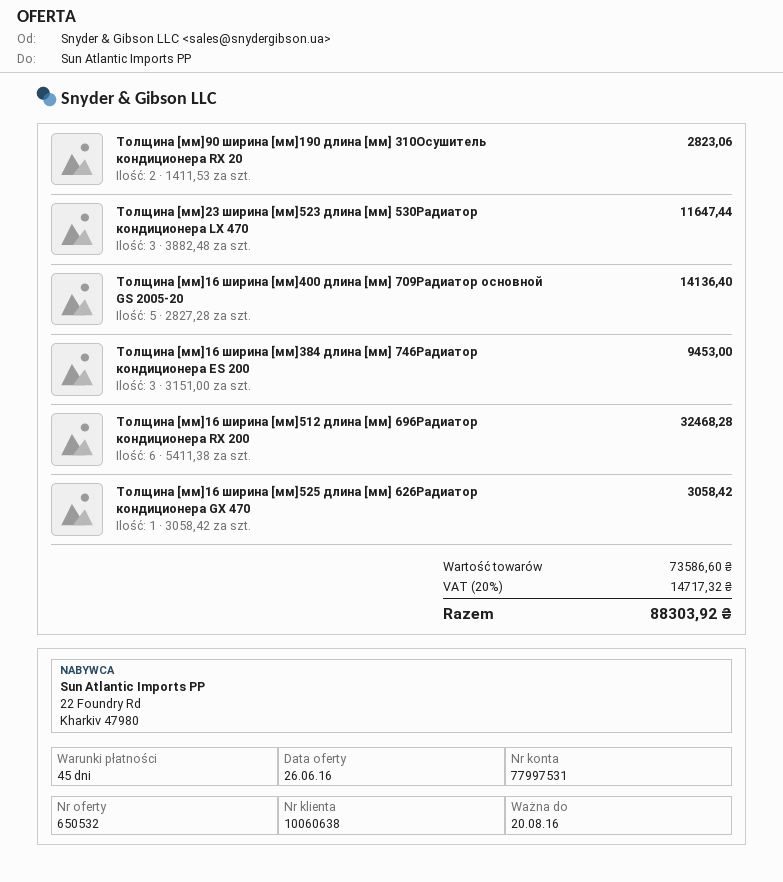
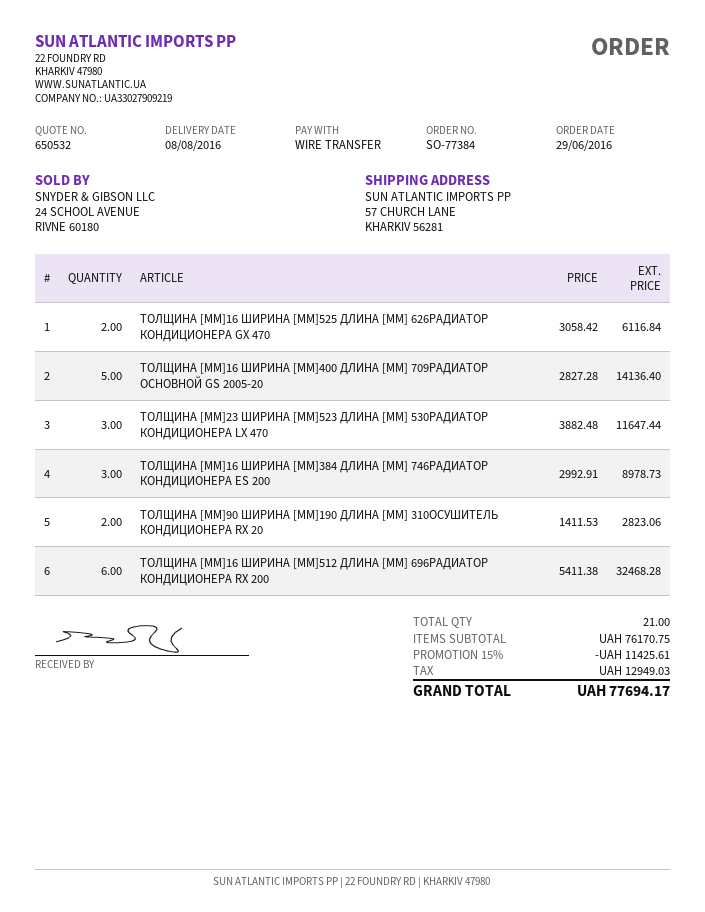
Толщина [мм]16 ширина [мм]384 длина [мм] 746Радиатор кондиционера ES 200: 3 x 3151.00 = 9453.00 -> 3 x 2992.91 = 8978.73
Толщина [мм]16 ширина [мм]525 длина [мм] 626Радиатор кондиционера GX 470: 1 x 3058.42 = 3058.42 -> 2 x 3058.42 = 6116.84
subtotal: 73586.60 -> 76170.75
discount: none -> 15% = 11425.61
tax: 14717.32 -> 12949.03
total: 88303.92 -> 77694.17

